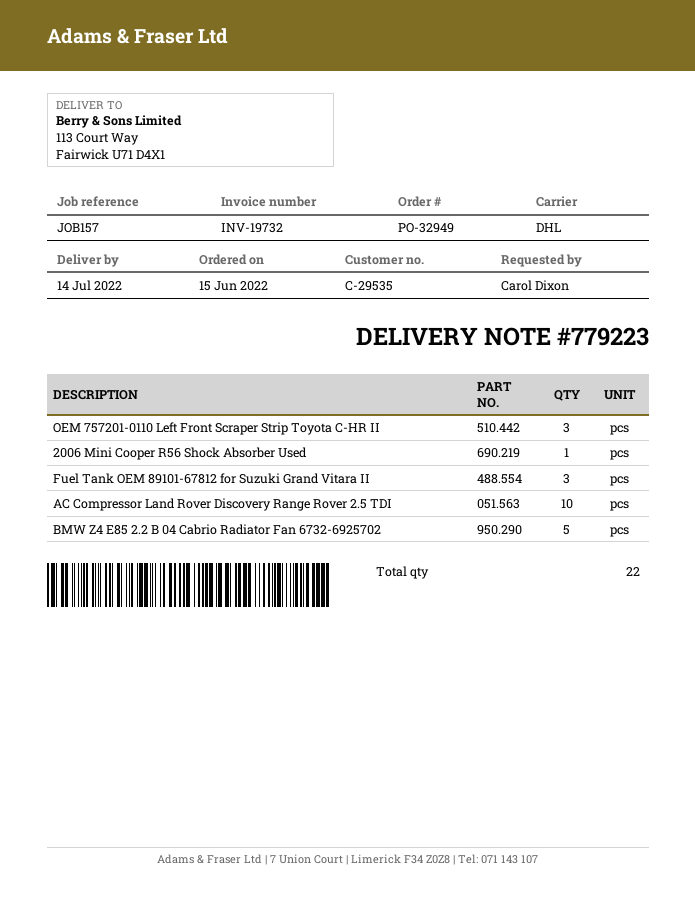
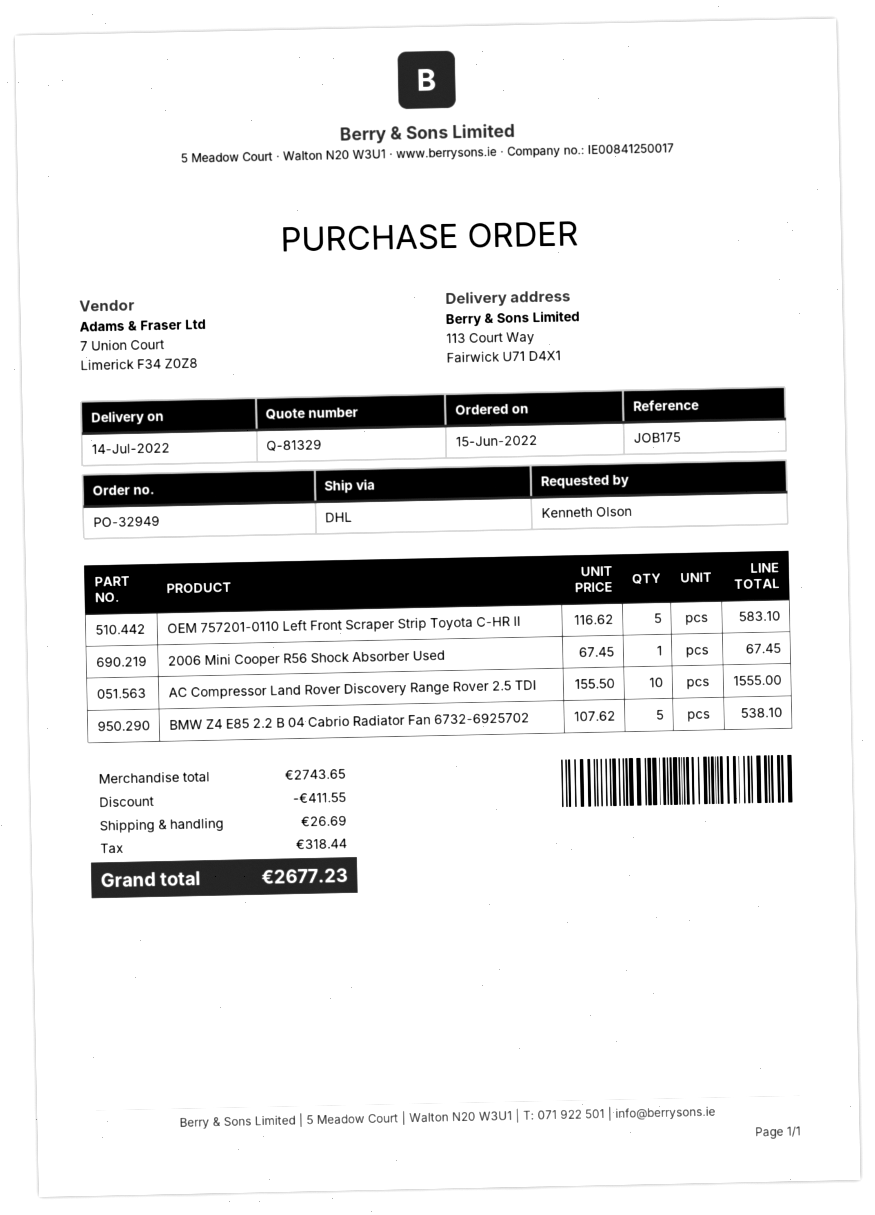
reference: JOB157 -> JOB175
ordered by: Carol Dixon -> Kenneth Olson
OEM 757201-0110 Left Front Scraper Strip Toyota C-HR II: 3 -> 5
Fuel Tank OEM 89101-67812 for Suzuki Grand Vitara II: 3 -> none

